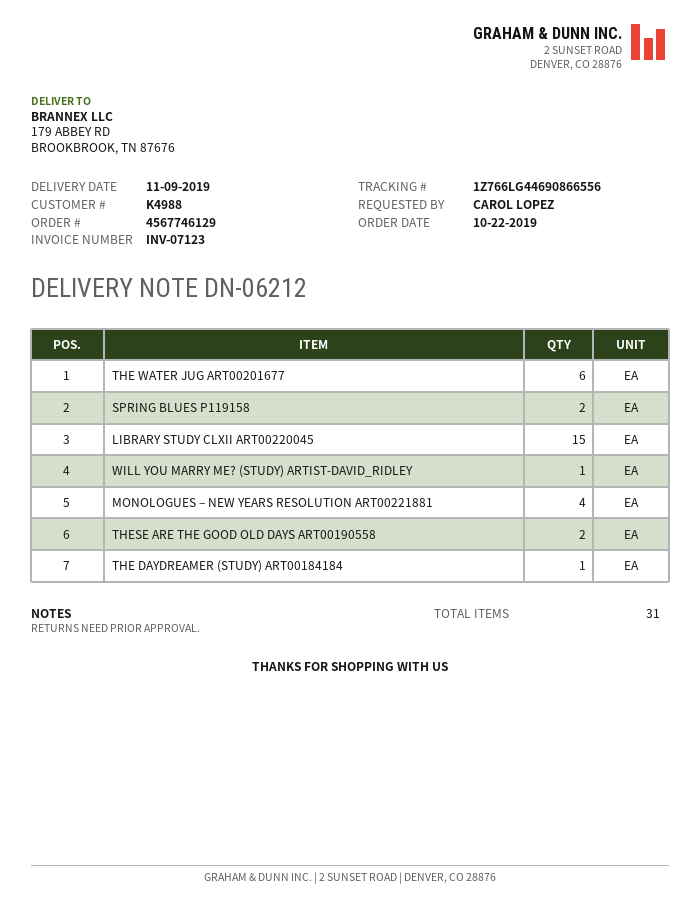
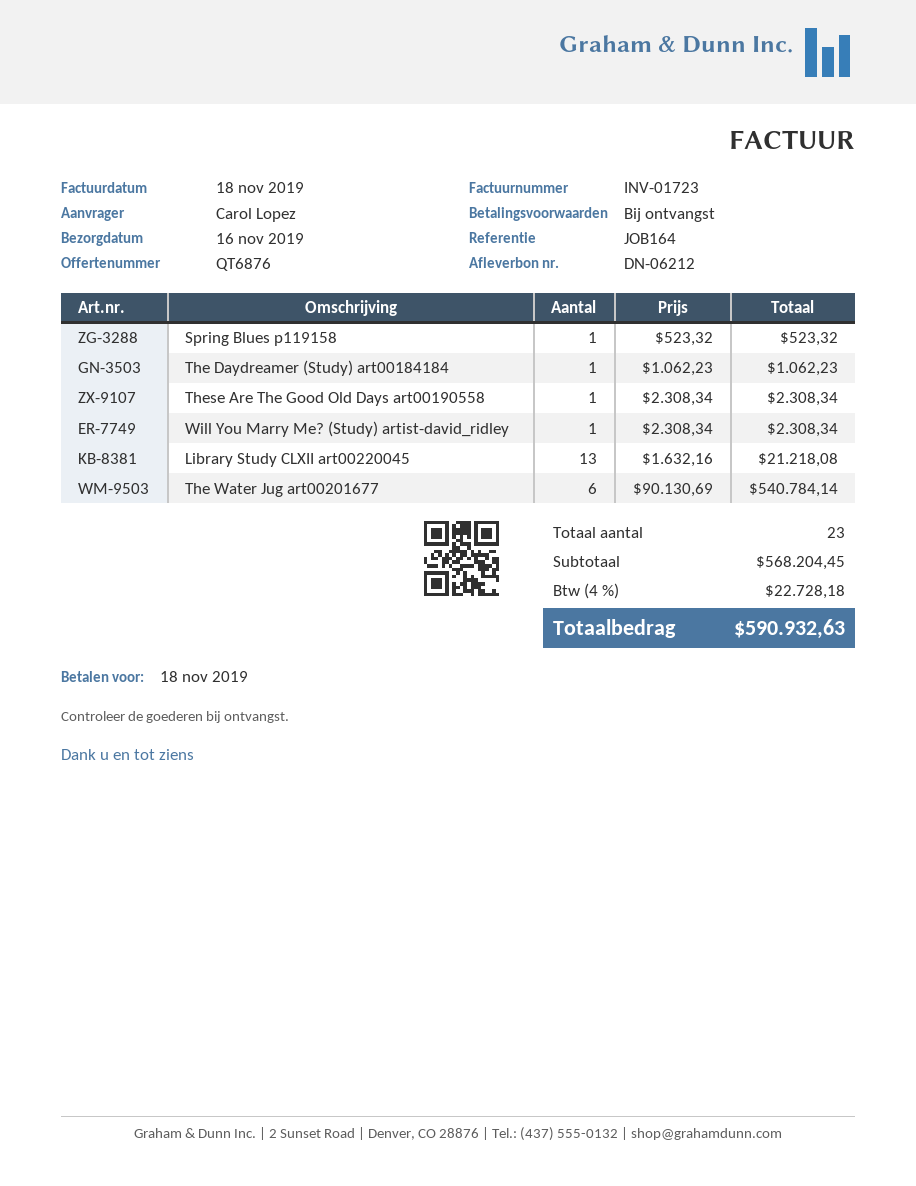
delivery date: 2019-11-09 -> 2019-11-16
invoice number: INV-07123 -> INV-01723
SPRING BLUES P119158: 2 -> 1
LIBRARY STUDY CLXII ART00220045: 15 -> 13
MONOLOGUES – NEW YEARS RESOLUTION ART00221881: 4 -> none
THESE ARE THE GOOD OLD DAYS ART00190558: 2 -> 1
total quantity: 31 -> 23

